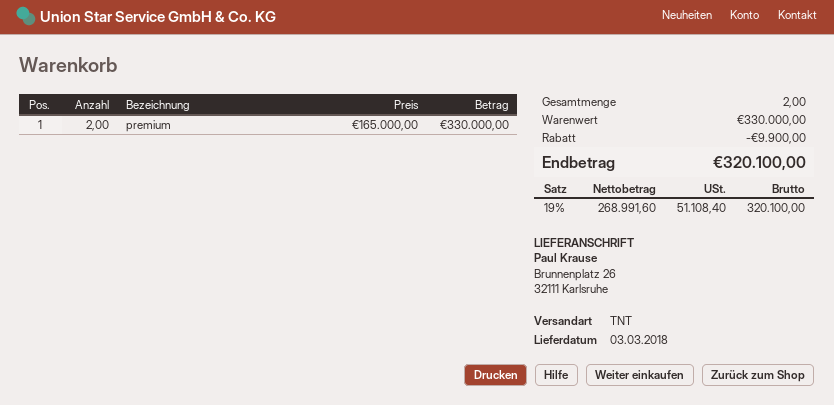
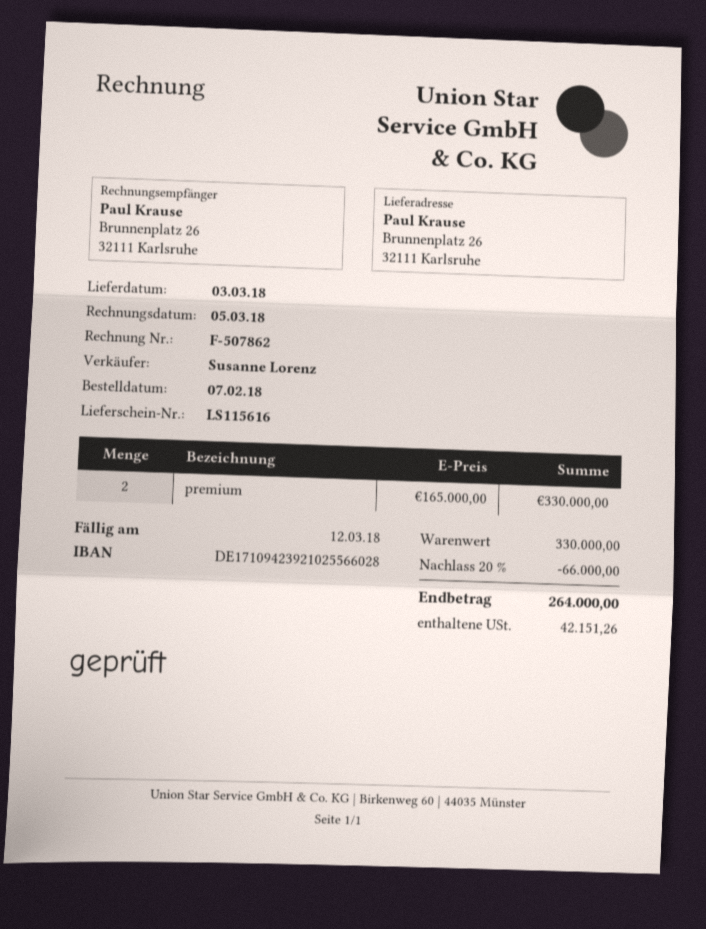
discount: 9900.00 -> 66000.00
tax: 51108.40 -> 42151.26
total: 320100.00 -> 264000.00

